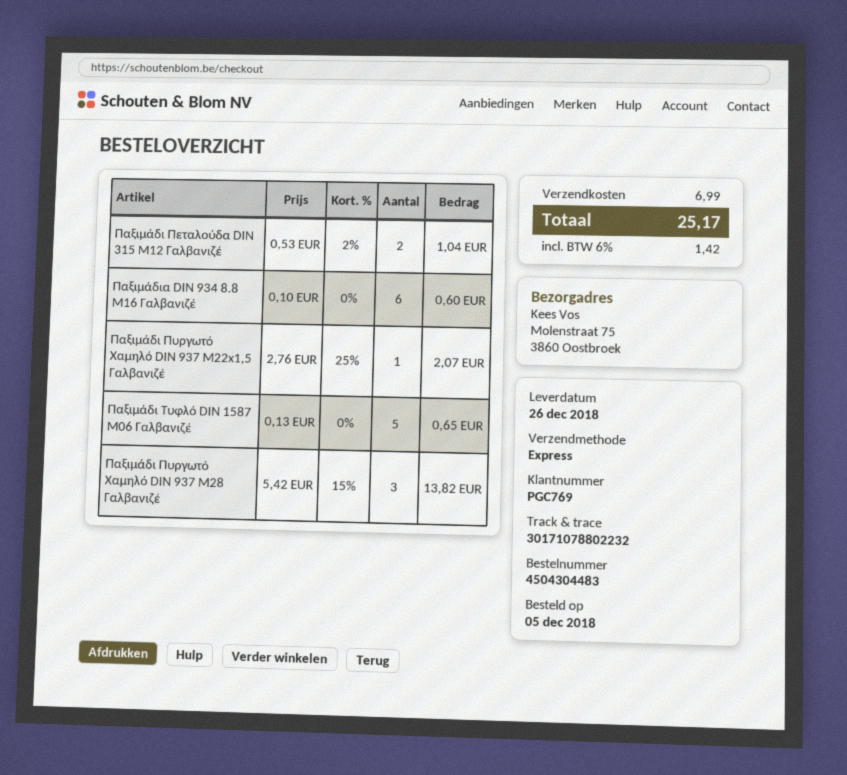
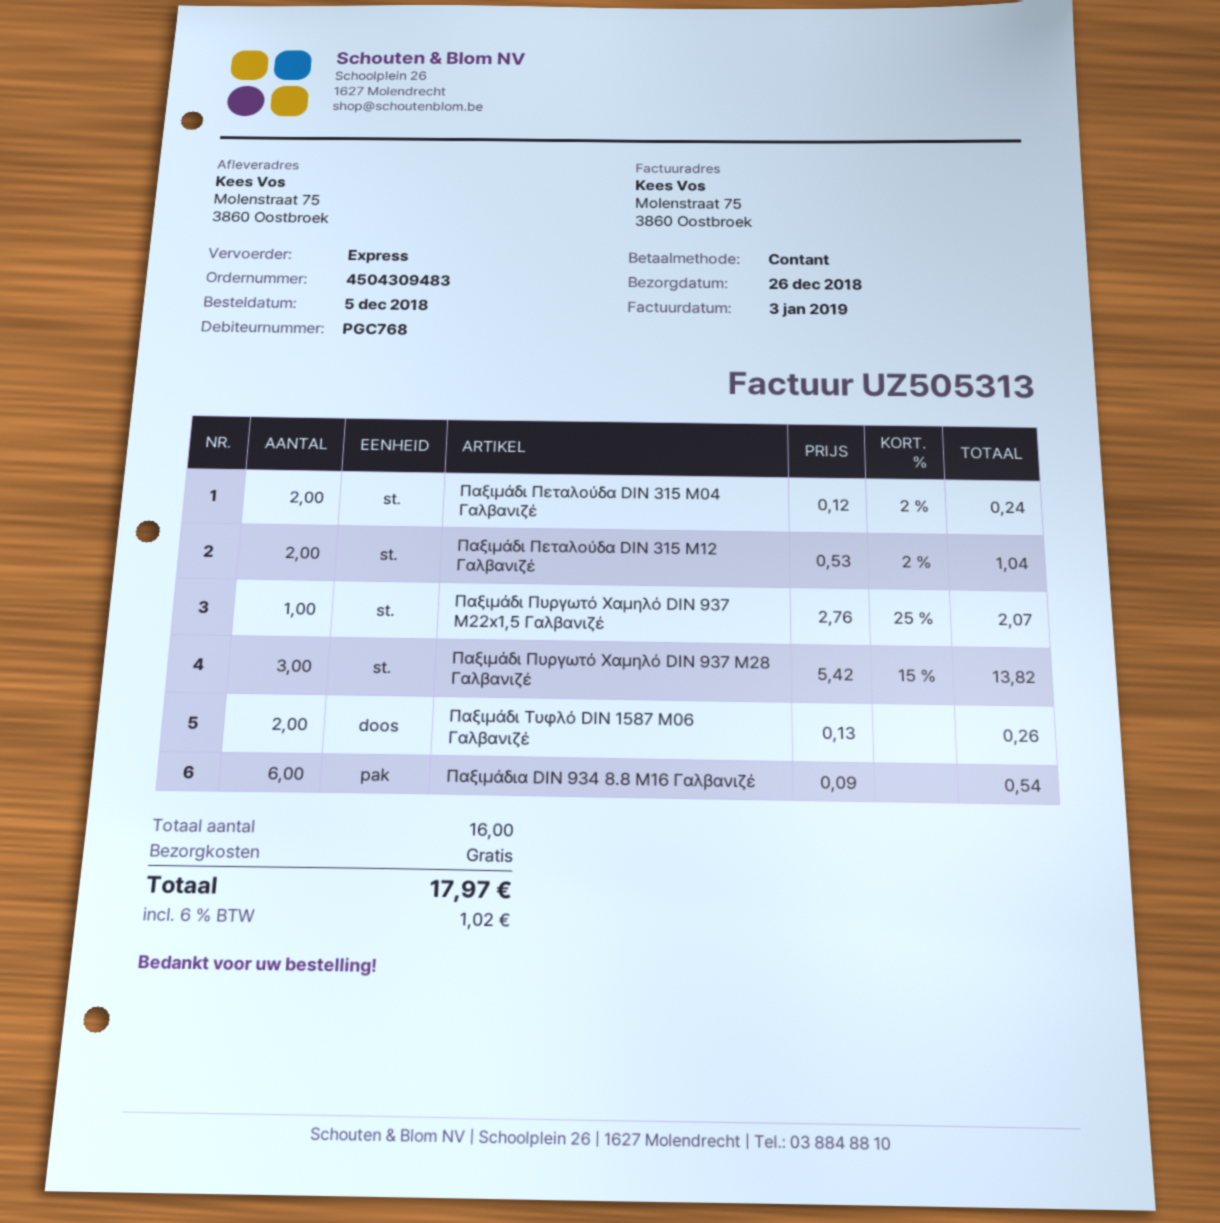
order number: 4504304483 -> 4504309483
customer number: PGC769 -> PGC768
Παξιμάδια DIN 934 8.8 M16 Γαλβανιζέ: 6 x 0.10 = 0.60 -> 6 x 0.09 = 0.54
Παξιμάδι Τυφλό DIN 1587 M06 Γαλβανιζέ: 5 x 0.13 = 0.65 -> 2 x 0.13 = 0.26
Παξιμάδι Πεταλούδα DIN 315 M04 Γαλβανιζέ: none -> 2 x 0.12 - 2% = 0.24
shipping: 6.99 -> 0.00
tax: 6% = 1.42 -> 6% = 1.02
total: 25.17 -> 17.97

